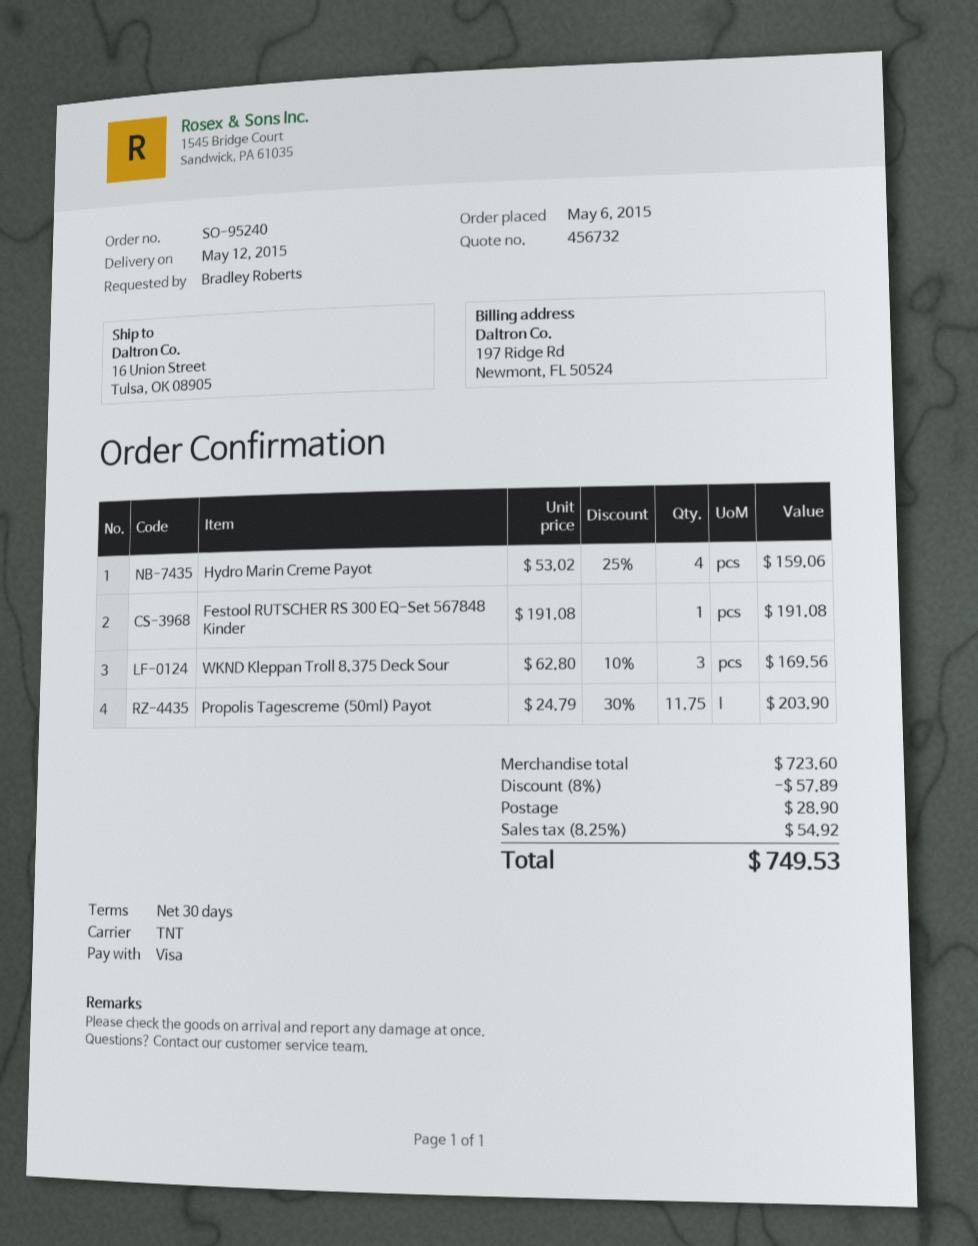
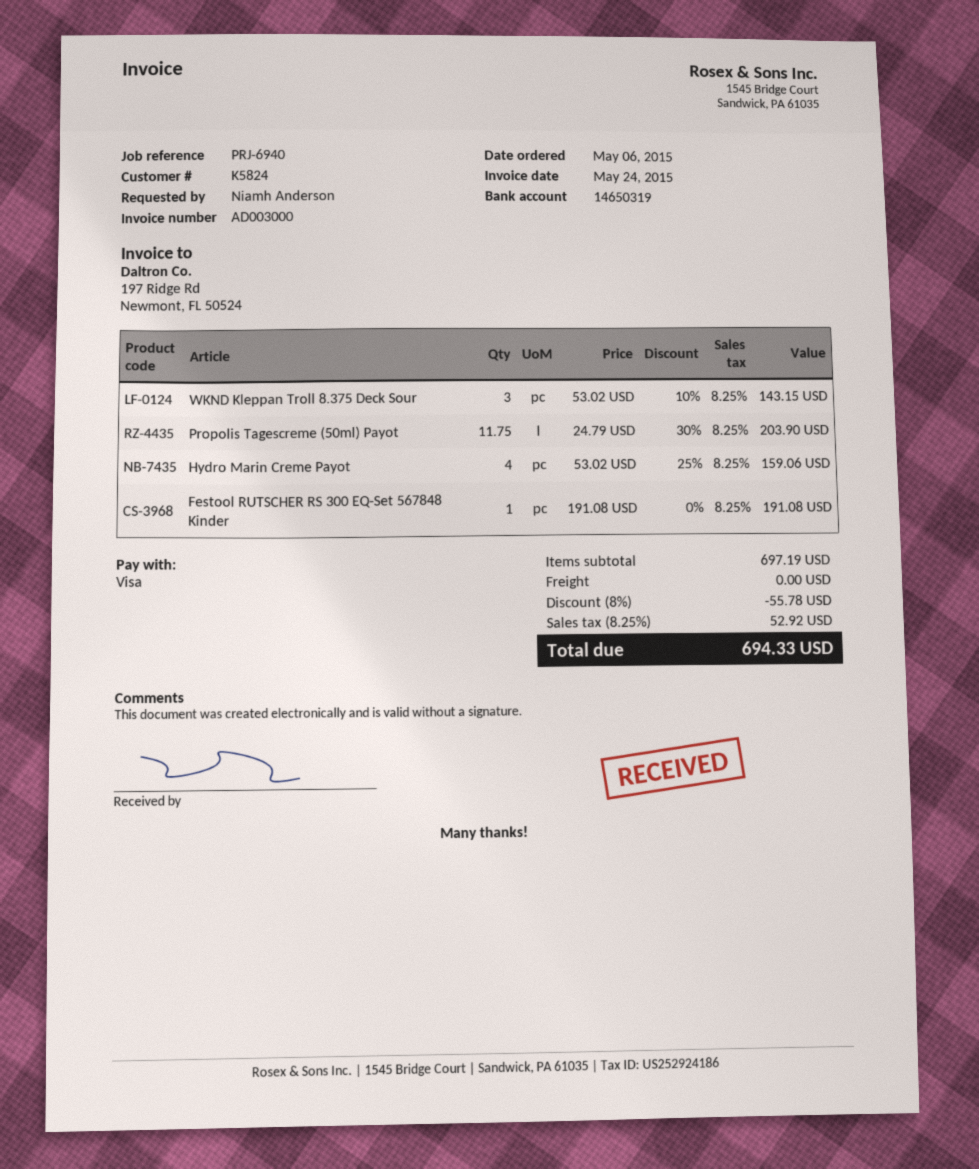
ordered by: Bradley Roberts -> Niamh Anderson
WKND Kleppan Troll 8.375 Deck Sour: 3 x 62.80 - 10% = 169.56 -> 3 x 53.02 - 10% = 143.15
subtotal: 723.60 -> 697.19
discount: 8% = 57.89 -> 8% = 55.78
shipping: 28.90 -> 0.00
tax: 8.25% = 54.92 -> 8.25% = 52.92
total: 749.53 -> 694.33

